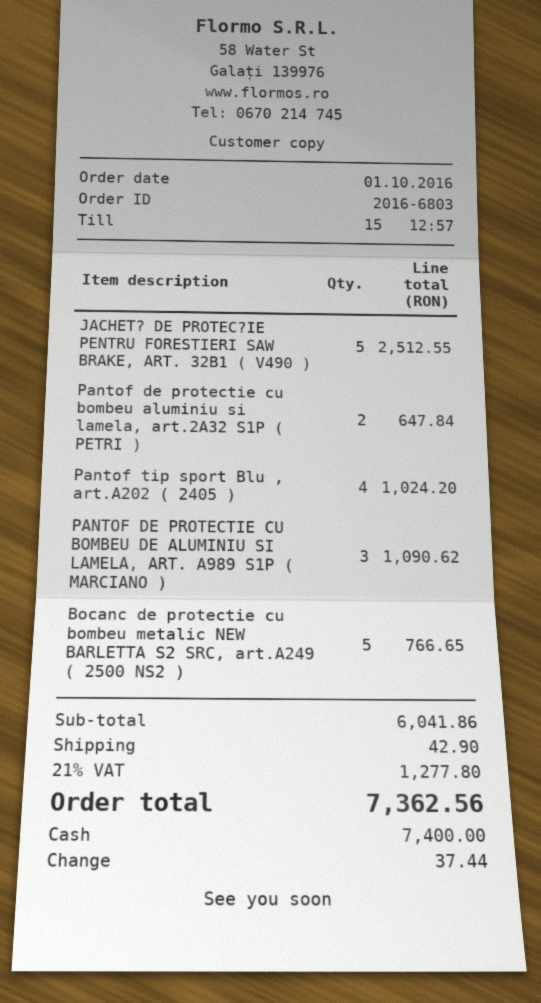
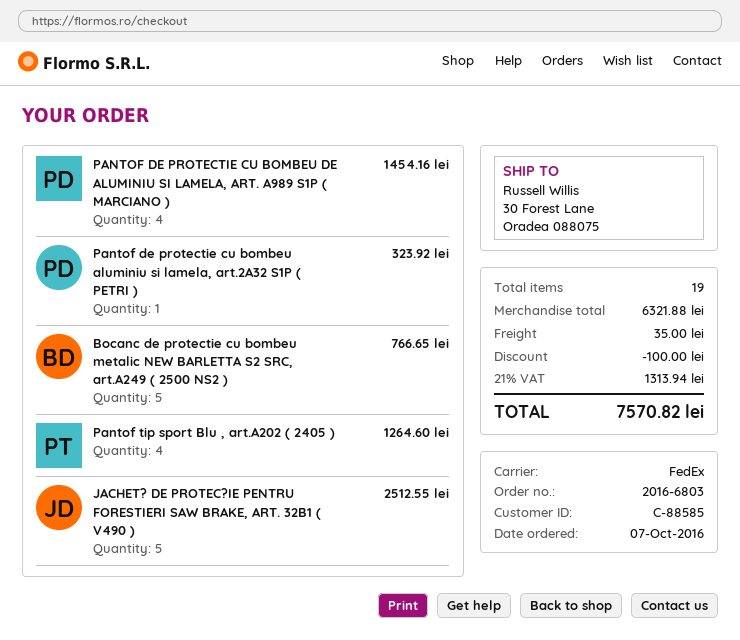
order date: 2016-10-01 -> 2016-10-07
Pantof de protectie cu bombeu aluminiu si lamela, art.2A32 S1P ( PETRI ): 2 for 647.84 -> 1 for 323.92
Pantof tip sport Blu , art.A202 ( 2405 ): 4 for 1024.20 -> 4 for 1264.60
PANTOF DE PROTECTIE CU BOMBEU DE ALUMINIU SI LAMELA, ART. A989 S1P ( MARCIANO ): 3 for 1090.62 -> 4 for 1454.16
subtotal: 6041.86 -> 6321.88
discount: none -> 100.00
shipping: 42.90 -> 35.00
tax: 21% = 1277.80 -> 21% = 1313.94
total: 7362.56 -> 7570.82

